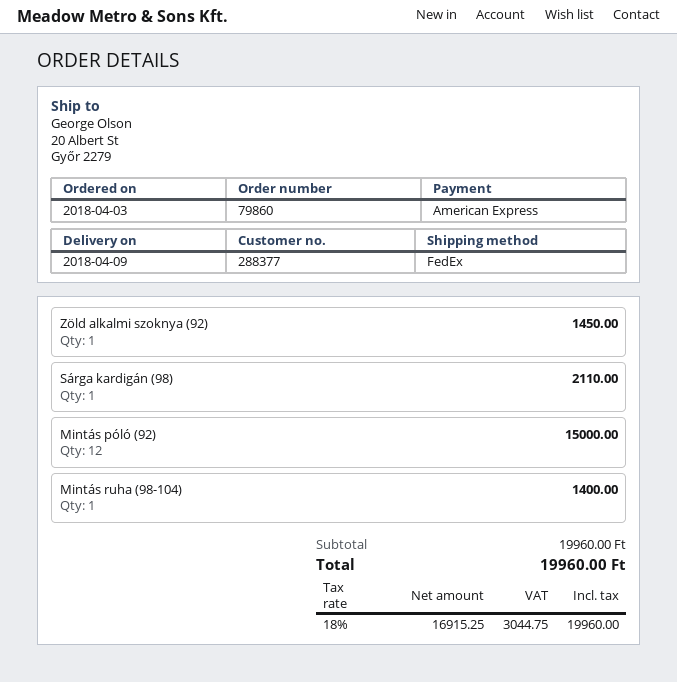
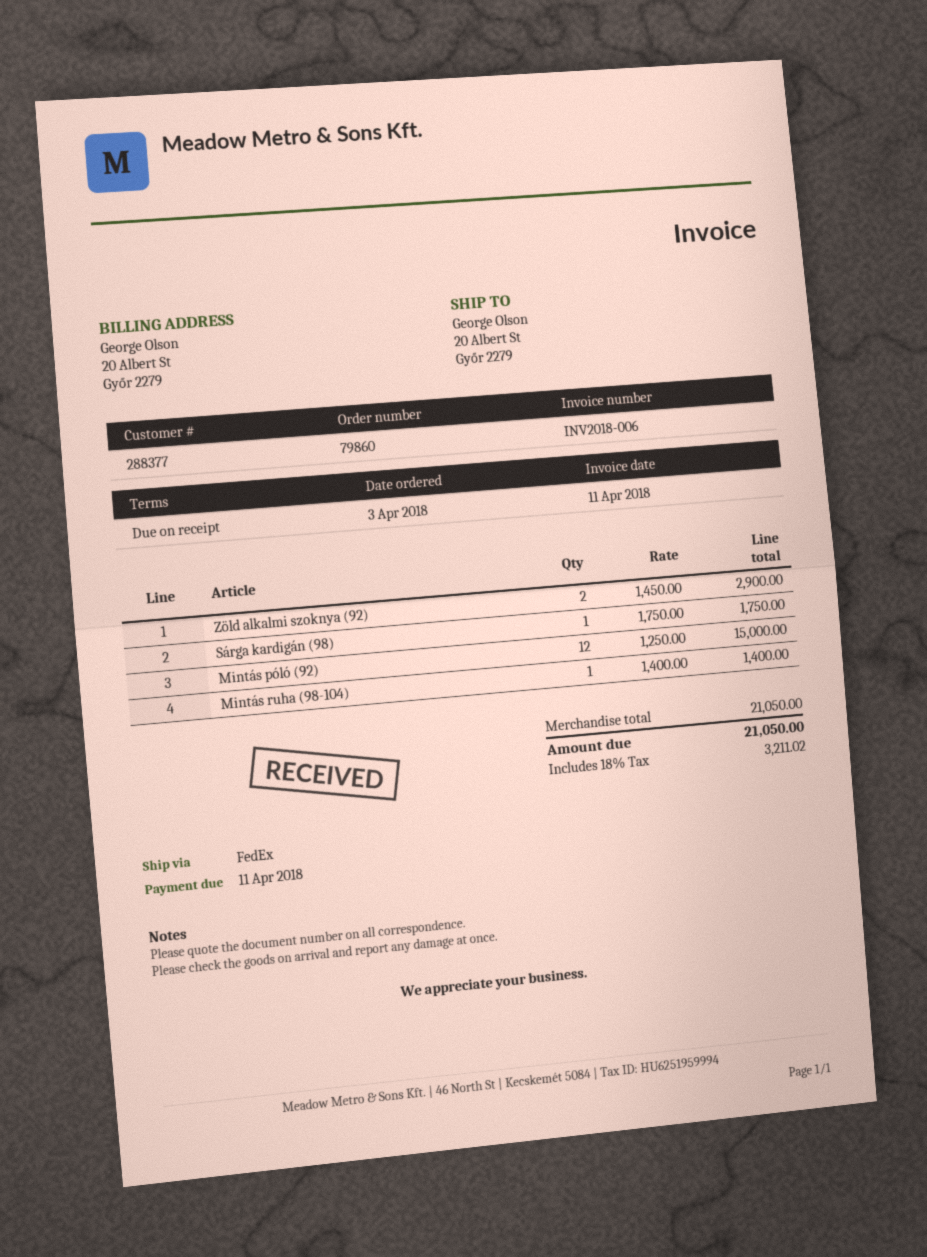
Zöld alkalmi szoknya (92): 1 for 1450.00 -> 2 for 2900.00
Sárga kardigán (98): 1 for 2110.00 -> 1 for 1750.00
subtotal: 19960.00 -> 21050.00
tax: 18% = 3044.75 -> 18% = 3211.02
total: 19960.00 -> 21050.00

